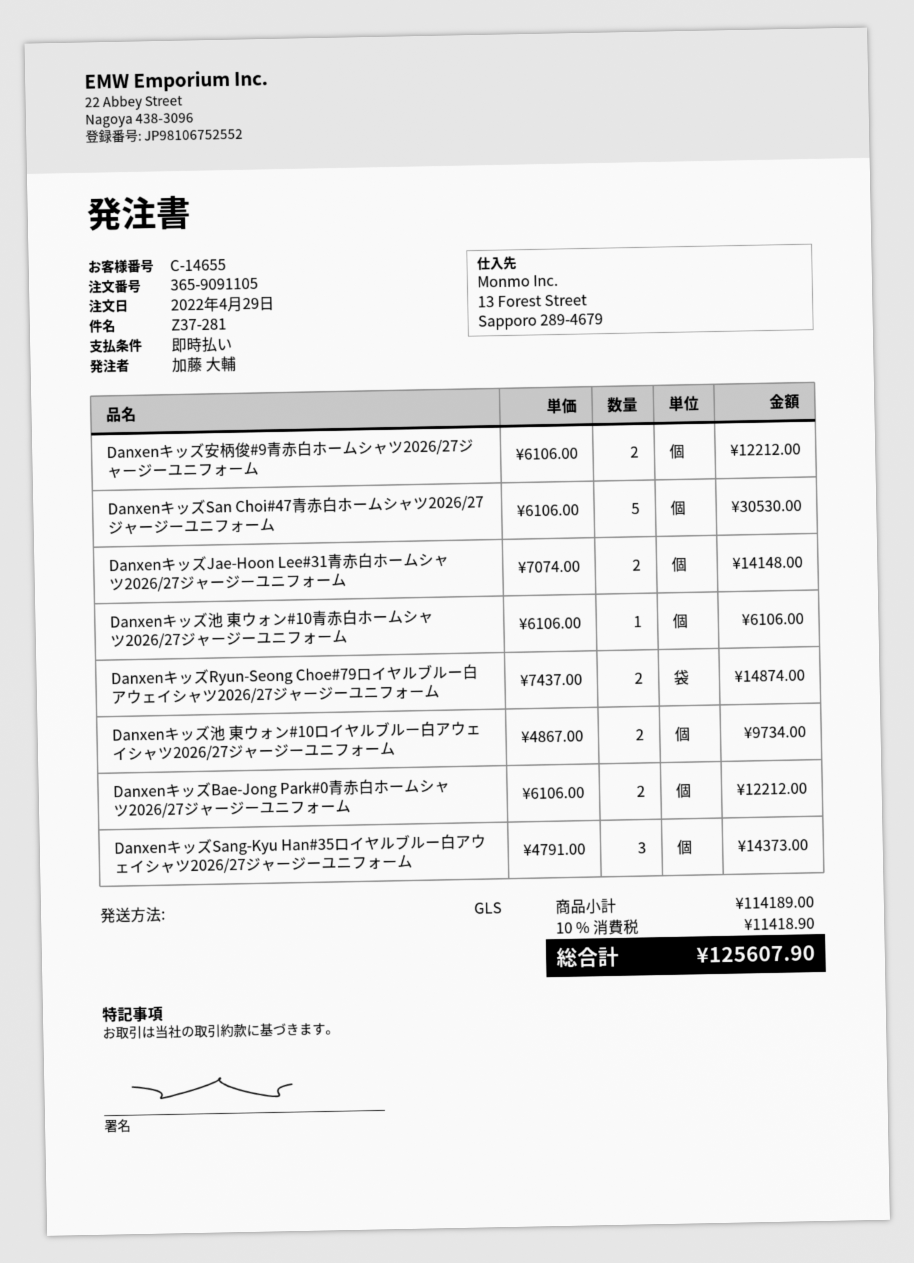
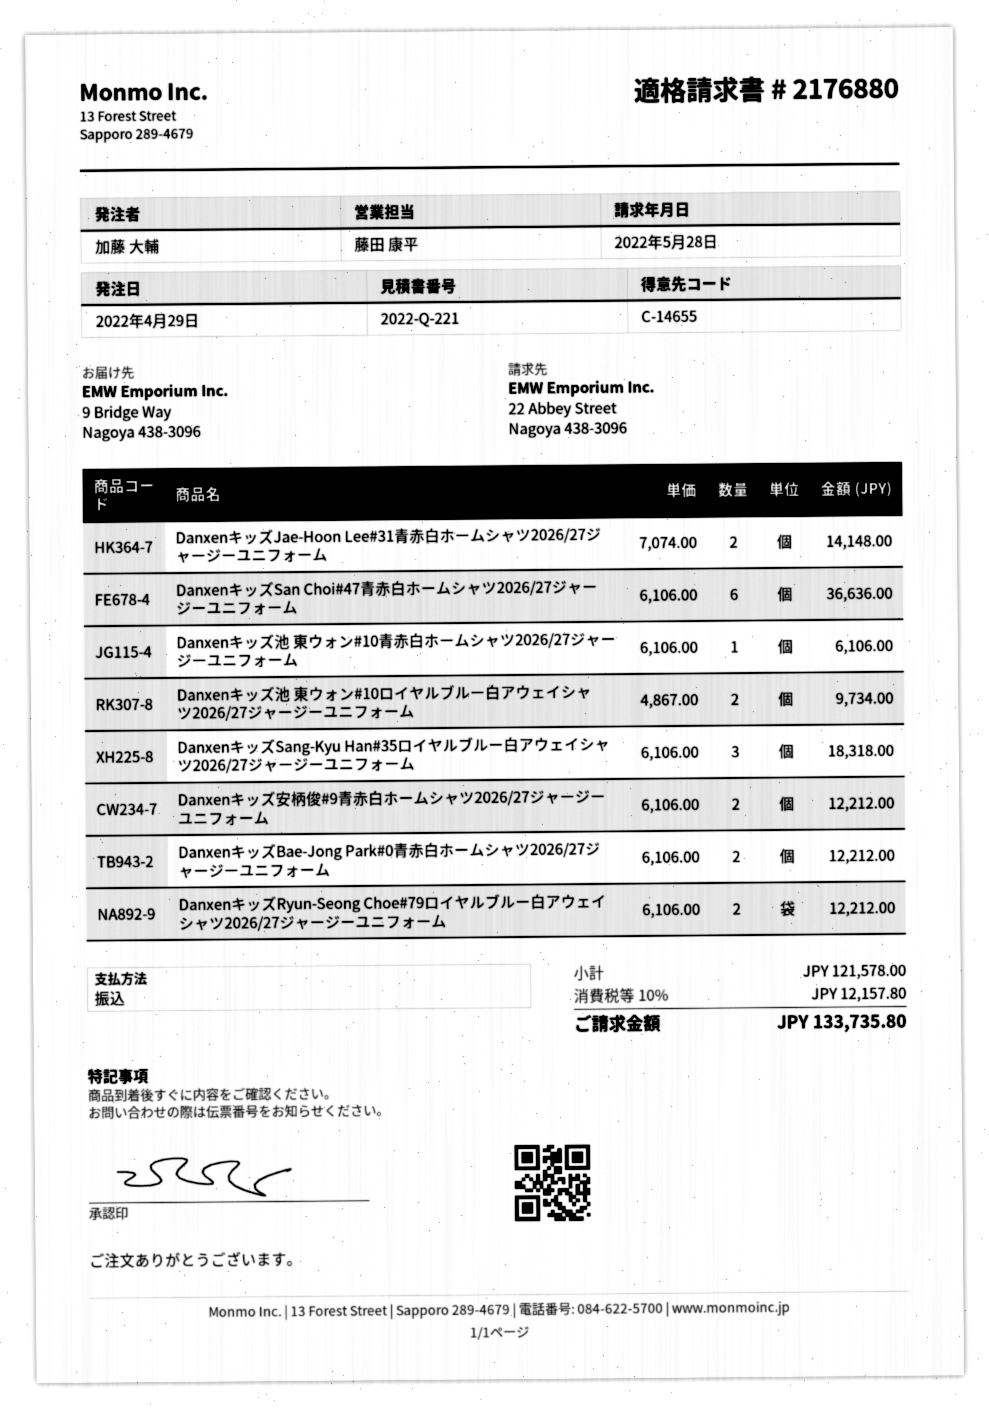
DanxenキッズSan Choi#47青赤白ホームシャツ2026/27ジャージーユニフォーム: 5 x 6106.00 = 30530.00 -> 6 x 6106.00 = 36636.00
DanxenキッズRyun-Seong Choe#79ロイヤルブルー白アウェイシャツ2026/27ジャージーユニフォーム: 2 x 7437.00 = 14874.00 -> 2 x 6106.00 = 12212.00
DanxenキッズSang-Kyu Han#35ロイヤルブルー白アウェイシャツ2026/27ジャージーユニフォーム: 3 x 4791.00 = 14373.00 -> 3 x 6106.00 = 18318.00
subtotal: 114189.00 -> 121578.00
tax: 10% = 11418.90 -> 10% = 12157.80
total: 125607.90 -> 133735.80

